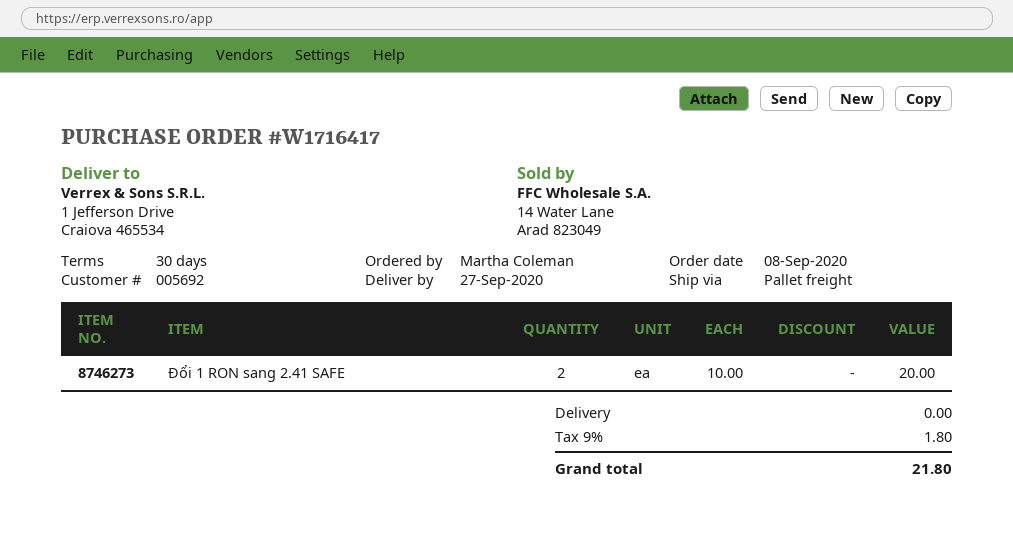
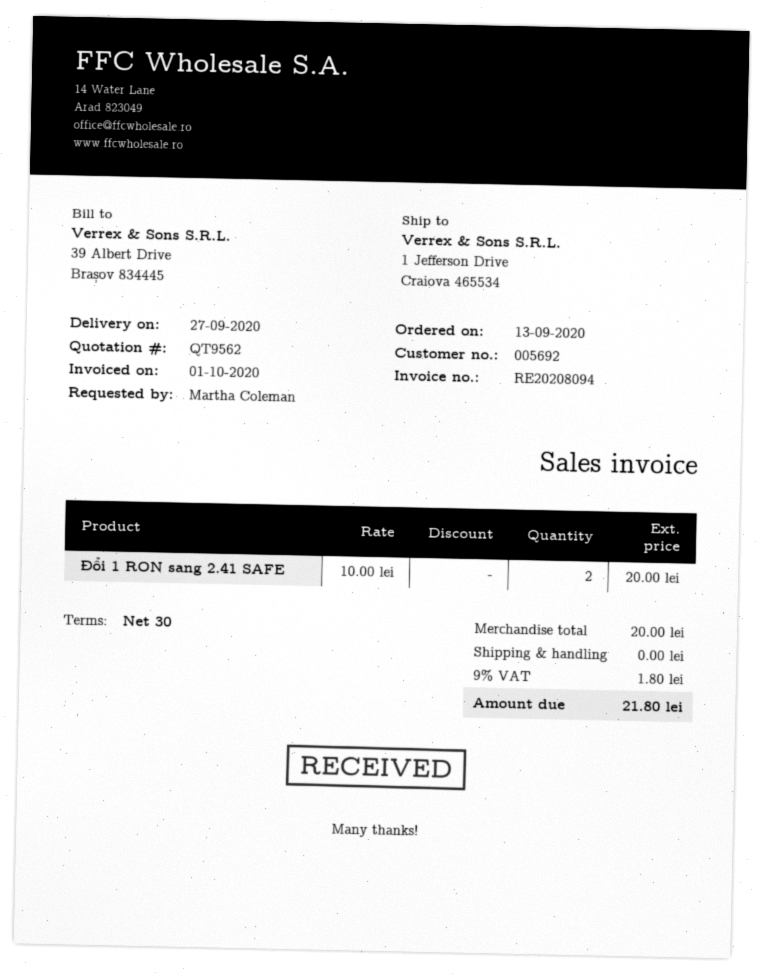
order date: 2020-09-08 -> 2020-09-13

